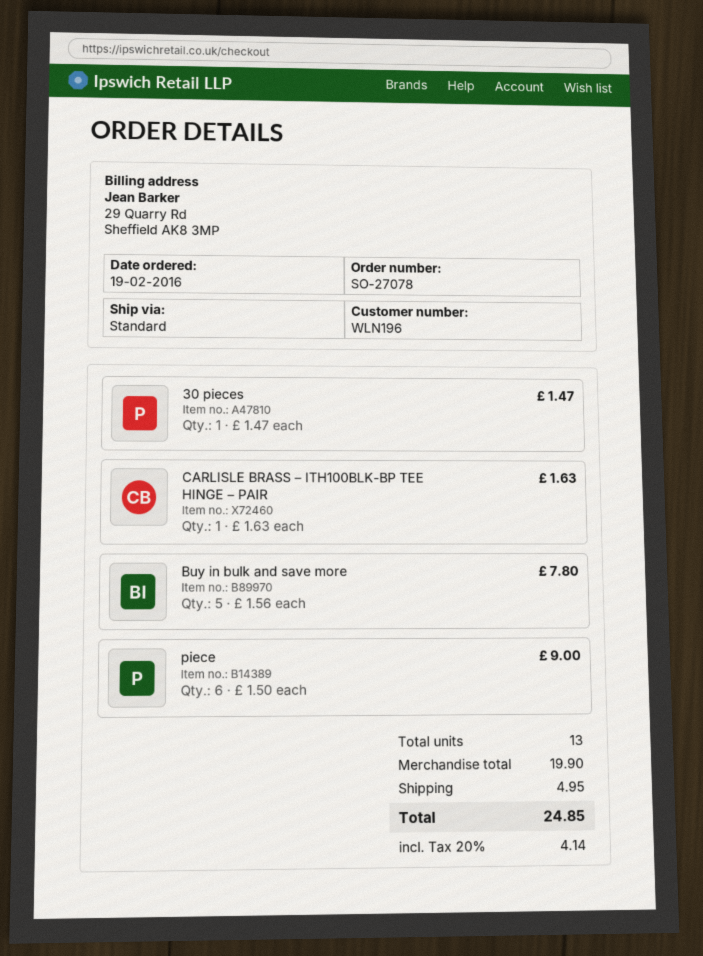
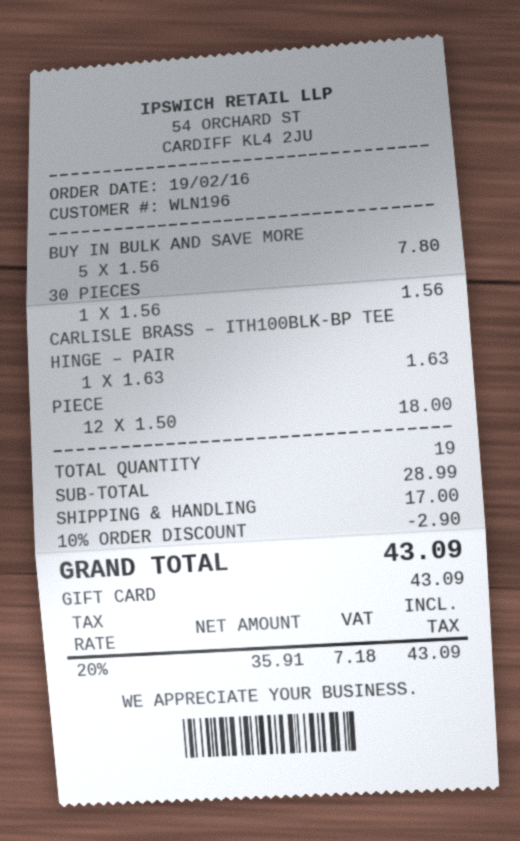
30 pieces: 1 x 1.47 = 1.47 -> 1 x 1.56 = 1.56
piece: 6 x 1.50 = 9.00 -> 12 x 1.50 = 18.00
total quantity: 13 -> 19
subtotal: 19.90 -> 28.99
discount: none -> 10% = 2.90
shipping: 4.95 -> 17.00
tax: 20% = 4.14 -> 20% = 7.18
total: 24.85 -> 43.09

